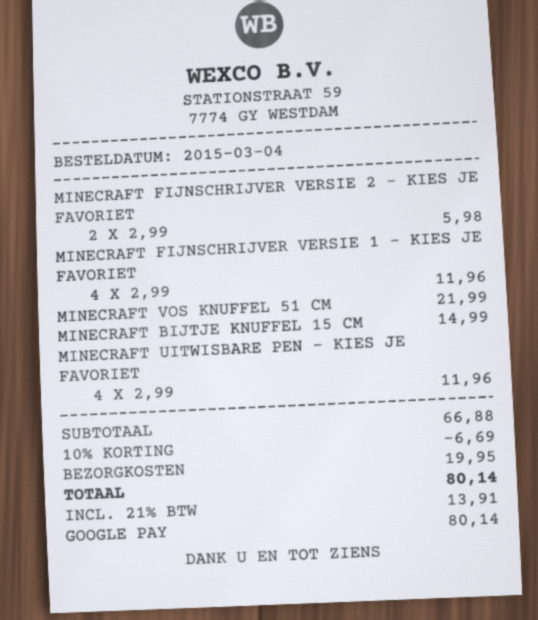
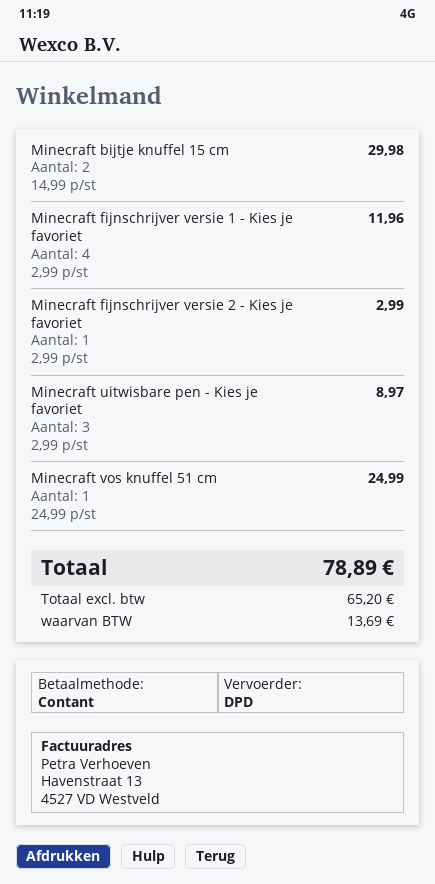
payment method: Google Pay -> cash
MINECRAFT FIJNSCHRIJVER VERSIE 2 - KIES JE FAVORIET: 2 x 2.99 = 5.98 -> 1 x 2.99 = 2.99
MINECRAFT VOS KNUFFEL 51 CM: 1 x 21.99 = 21.99 -> 1 x 24.99 = 24.99
MINECRAFT BIJTJE KNUFFEL 15 CM: 1 x 14.99 = 14.99 -> 2 x 14.99 = 29.98
MINECRAFT UITWISBARE PEN - KIES JE FAVORIET: 4 x 2.99 = 11.96 -> 3 x 2.99 = 8.97
discount: 10% = 6.69 -> none
shipping: 19.95 -> none
tax: 13.91 -> 13.69
total: 80.14 -> 78.89

